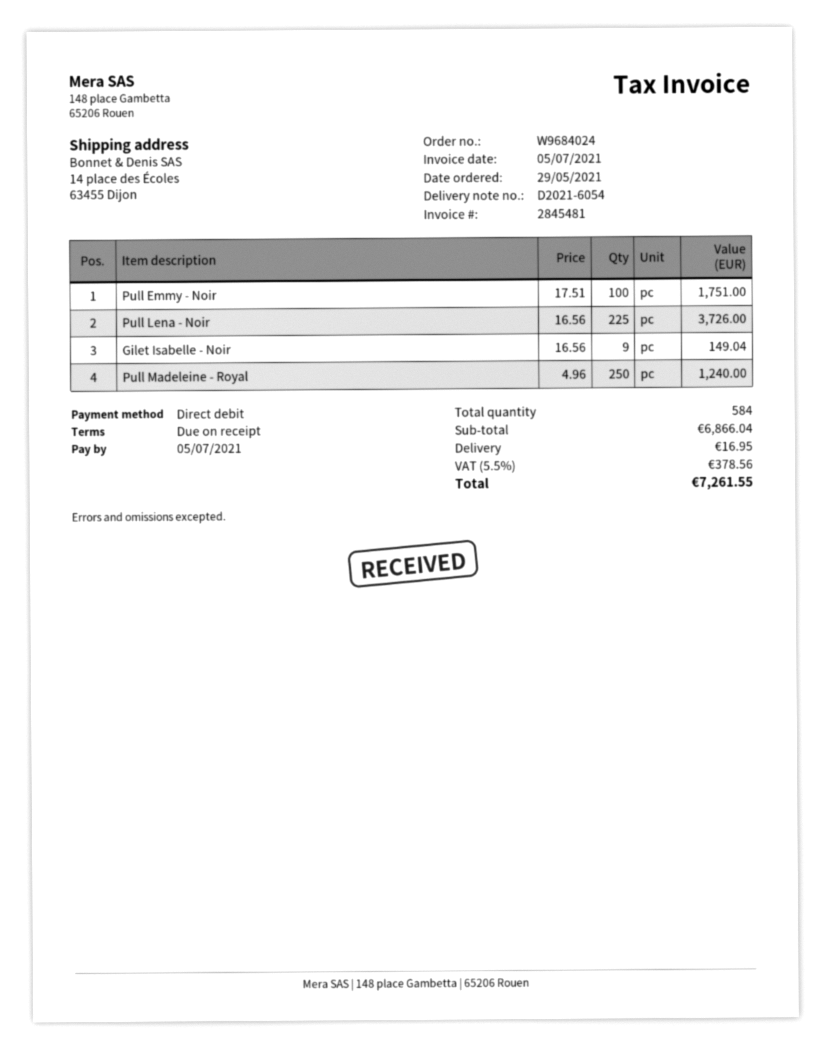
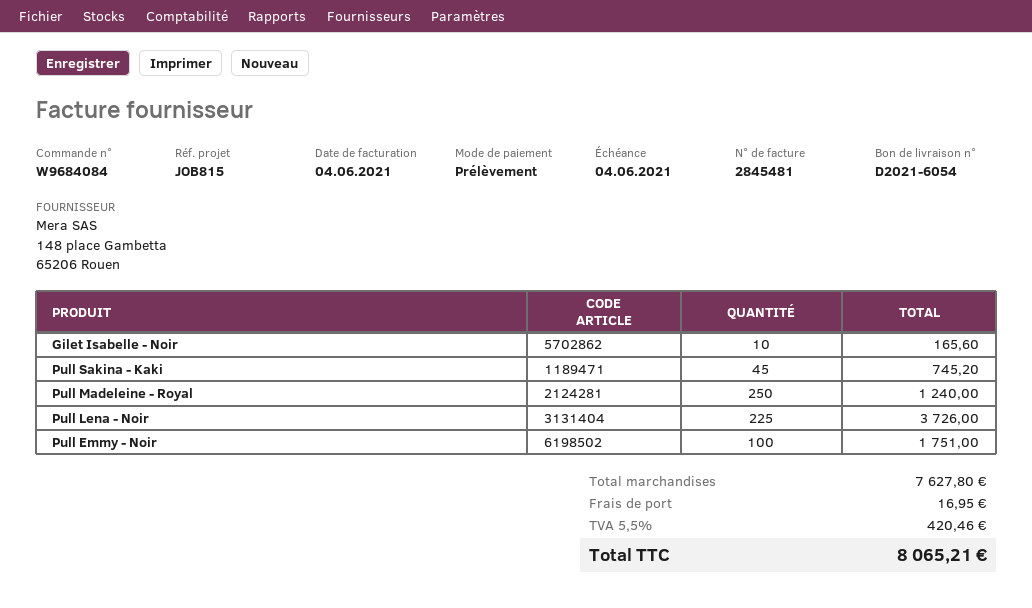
order number: W9684024 -> W9684084
invoice date: 2021-07-05 -> 2021-06-04
due date: 2021-07-05 -> 2021-06-04
Gilet Isabelle - Noir: 9 for 149.04 -> 10 for 165.60
Pull Sakina - Kaki: none -> 45 for 745.20
subtotal: 6866.04 -> 7627.80
tax: 5.5% = 378.56 -> 5.5% = 420.46
total: 7261.55 -> 8065.21

